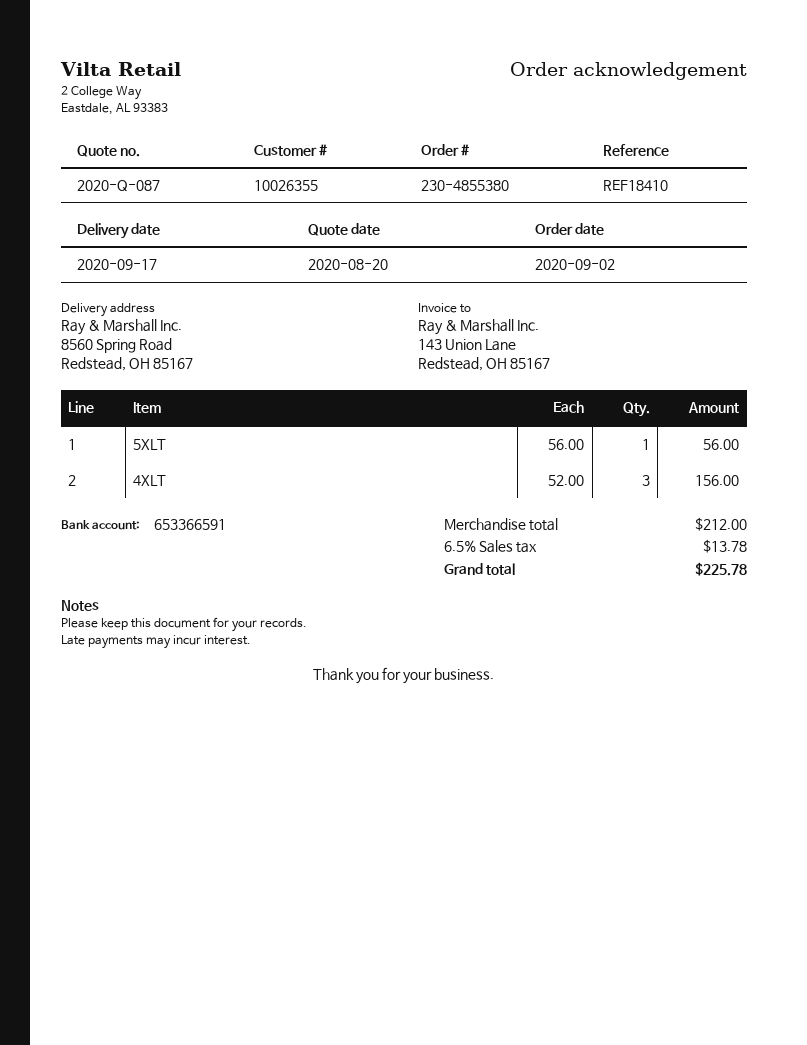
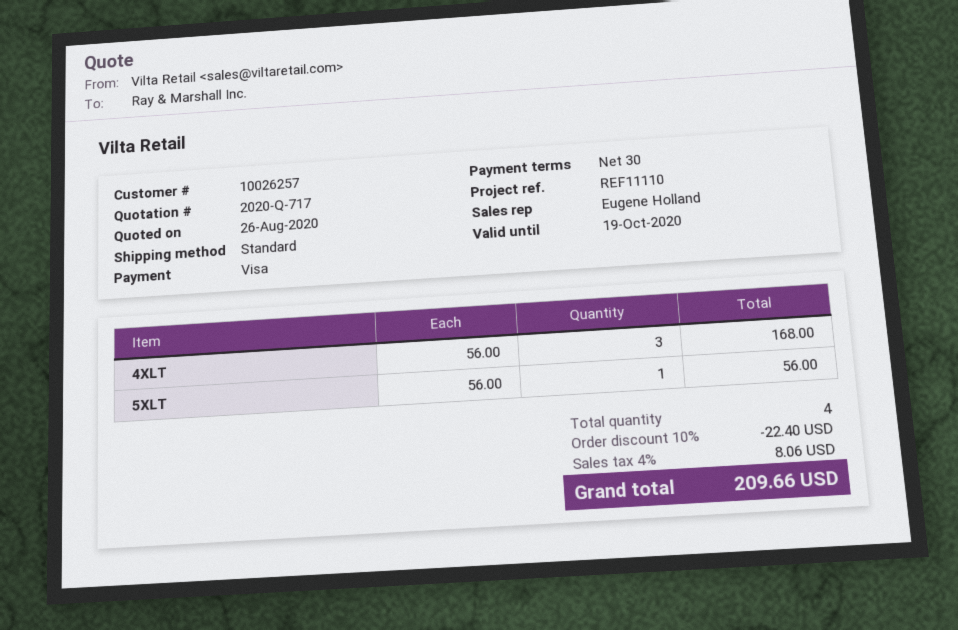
quote number: 2020-Q-087 -> 2020-Q-717
quote date: 2020-08-20 -> 2020-08-26
customer number: 10026355 -> 10026257
reference: REF18410 -> REF11110
4XLT: 3 x 52.00 = 156.00 -> 3 x 56.00 = 168.00
discount: none -> 10% = 22.40
tax: 6.5% = 13.78 -> 4% = 8.06
total: 225.78 -> 209.66

